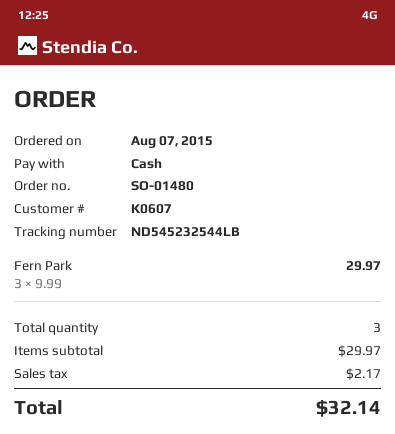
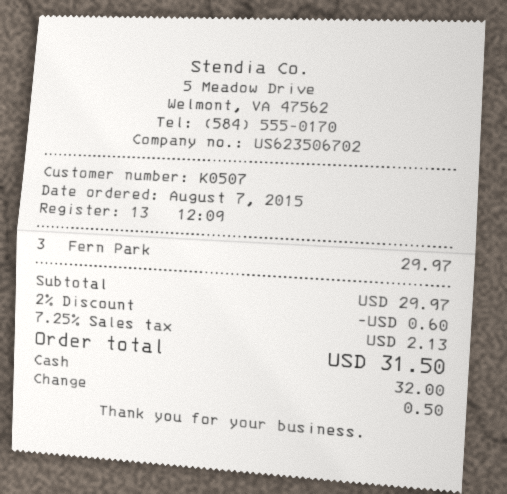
customer number: K0607 -> K0507
discount: none -> 2% = 0.60
tax: 2.17 -> 2.13
total: 32.14 -> 31.50

